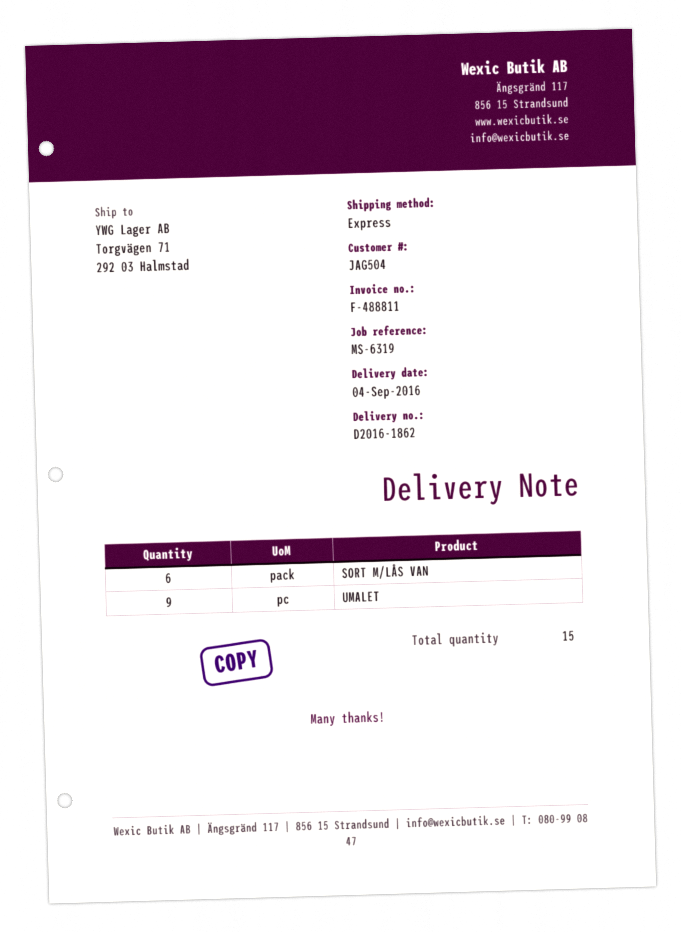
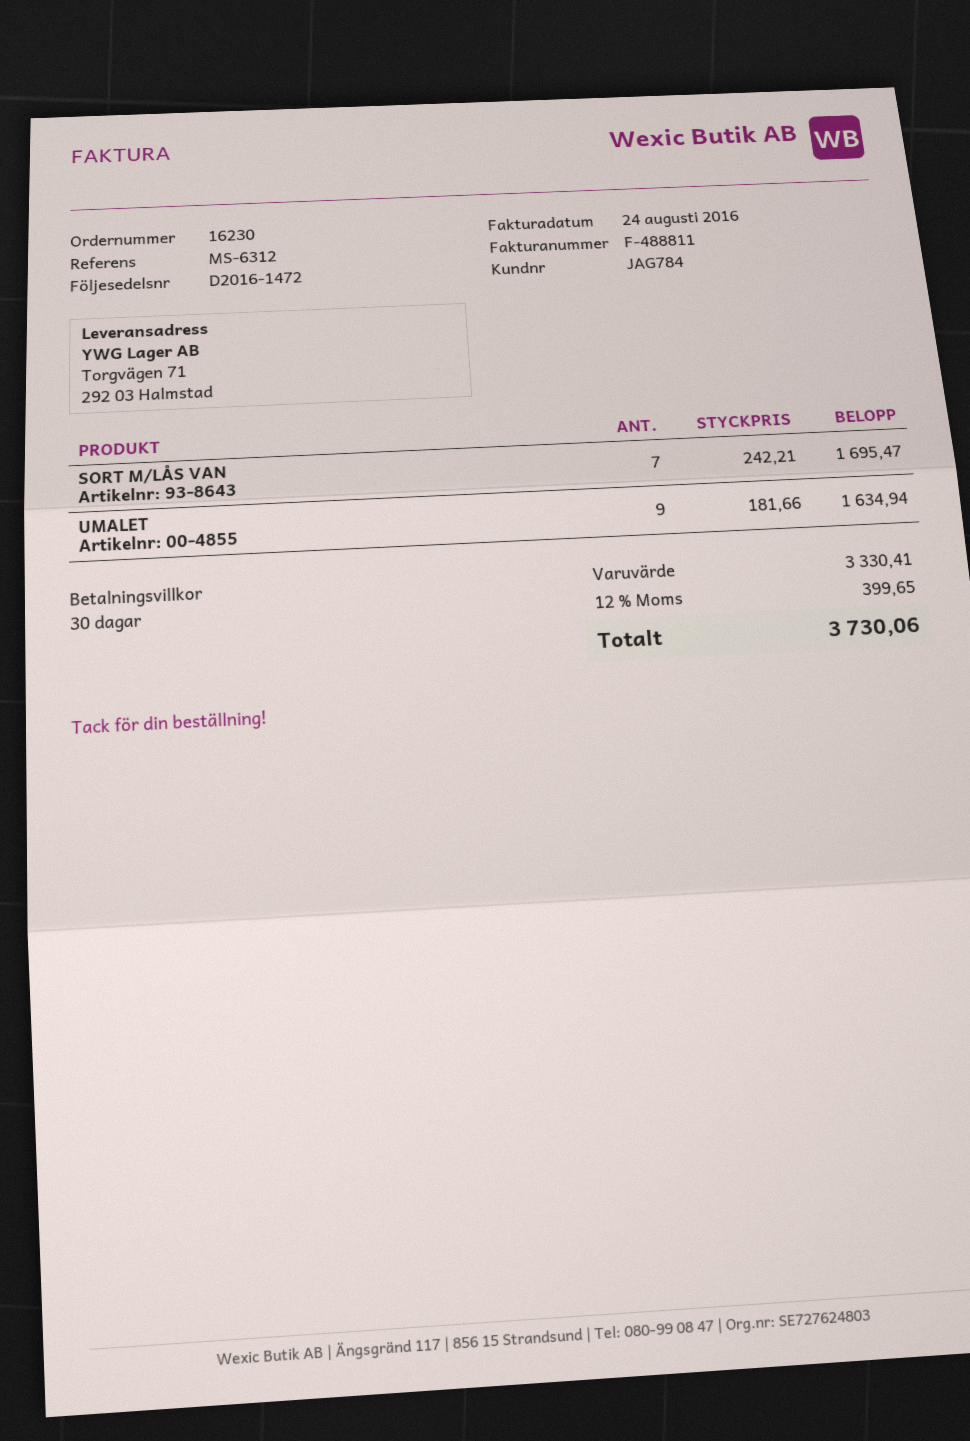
delivery note number: D2016-1862 -> D2016-1472
customer number: JAG504 -> JAG784
reference: MS-6319 -> MS-6312
SORT M/LÅS VAN: 6 -> 7

